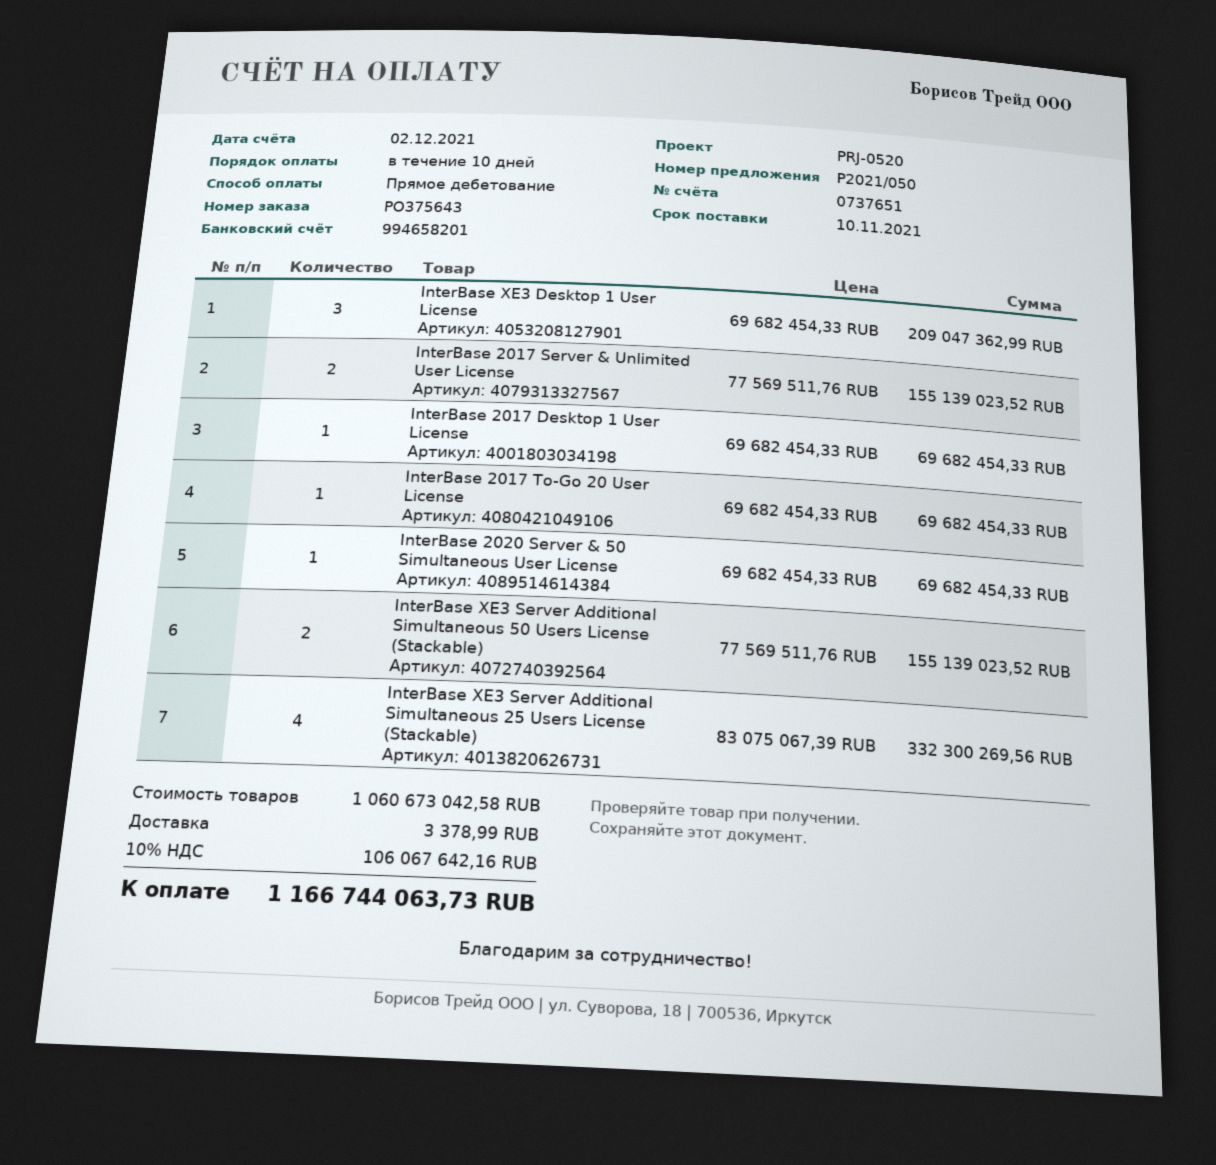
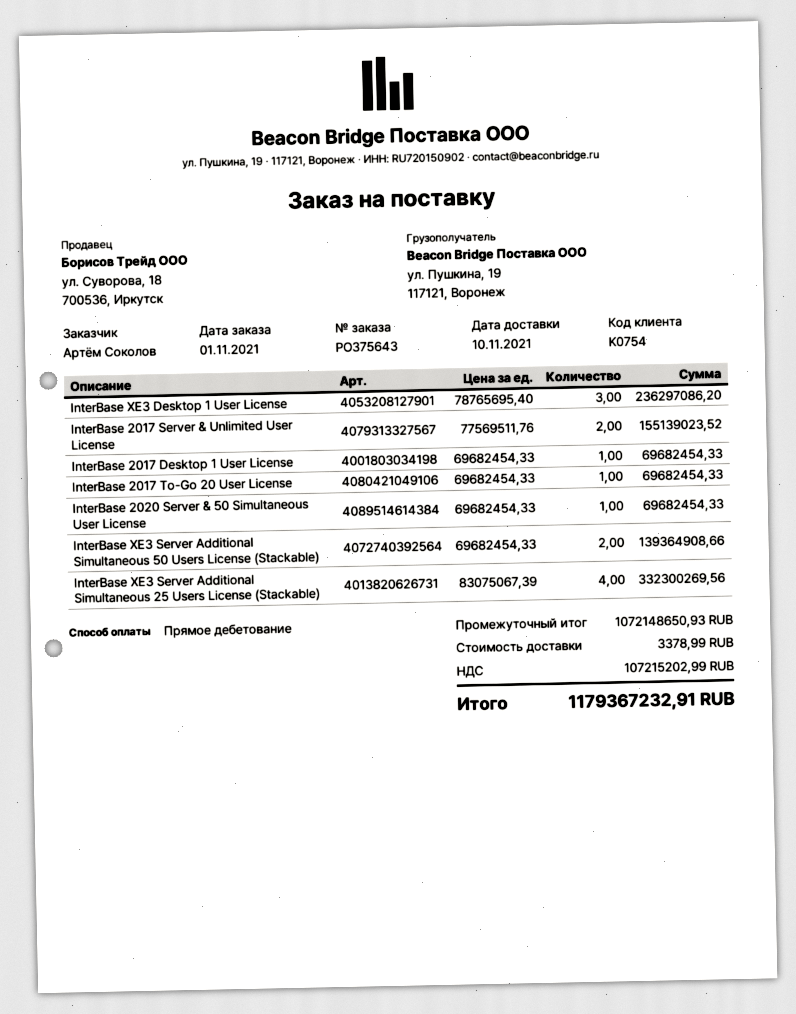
InterBase XE3 Desktop 1 User License: 3 x 69682454.33 = 209047362.99 -> 3 x 78765695.40 = 236297086.20
InterBase XE3 Server Additional Simultaneous 50 Users License (Stackable): 2 x 77569511.76 = 155139023.52 -> 2 x 69682454.33 = 139364908.66
subtotal: 1060673042.58 -> 1072148650.93
tax: 106067642.16 -> 107215202.99
total: 1166744063.73 -> 1179367232.91

